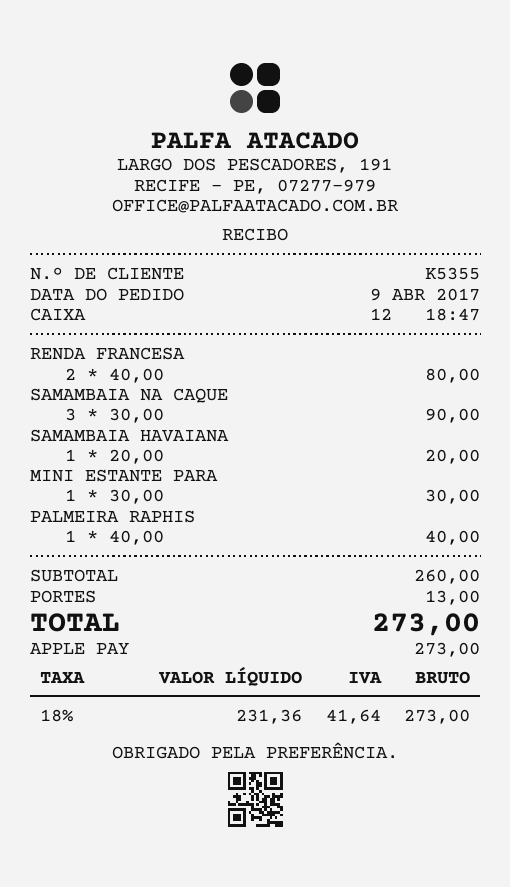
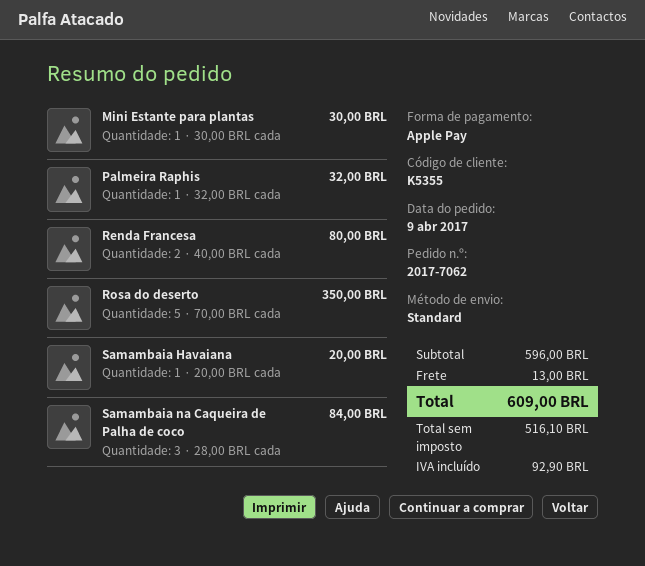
SAMAMBAIA NA CAQUE: 3 x 30.00 = 90.00 -> 3 x 28.00 = 84.00
PALMEIRA RAPHIS: 1 x 40.00 = 40.00 -> 1 x 32.00 = 32.00
Rosa do deserto: none -> 5 x 70.00 = 350.00
subtotal: 260.00 -> 596.00
net: 231.36 -> 516.10
tax: 41.64 -> 92.90
total: 273.00 -> 609.00

